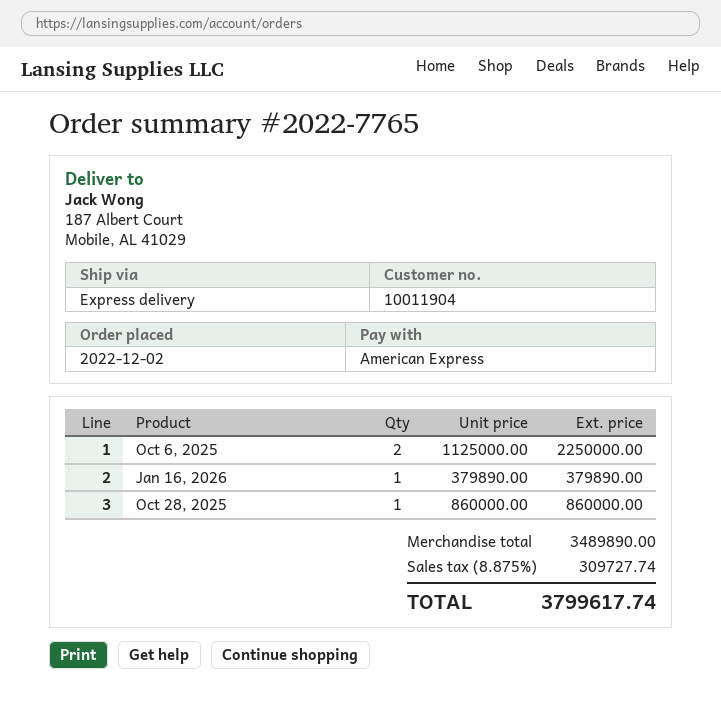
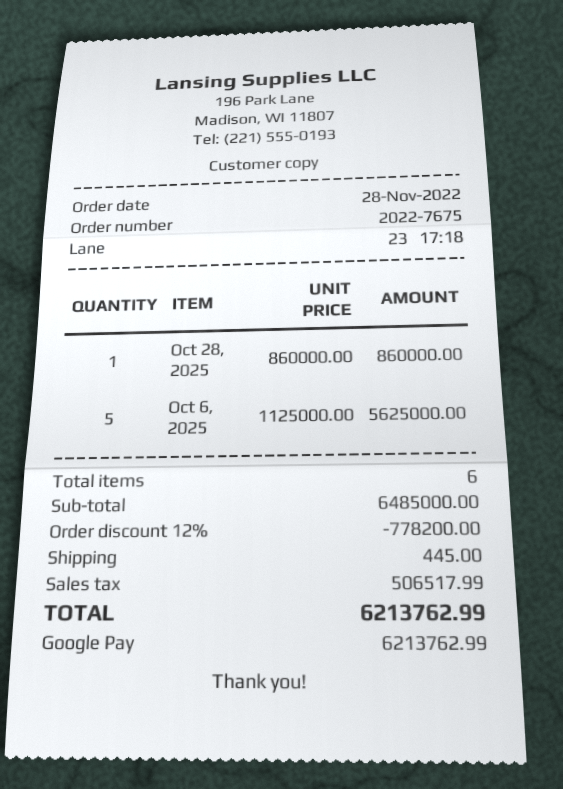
order number: 2022-7765 -> 2022-7675
order date: 2022-12-02 -> 2022-11-28
payment method: American Express -> Google Pay
Oct 6, 2025: 2 x 1125000.00 = 2250000.00 -> 5 x 1125000.00 = 5625000.00
Jan 16, 2026: 1 x 379890.00 = 379890.00 -> none
subtotal: 3489890.00 -> 6485000.00
discount: none -> 12% = 778200.00
shipping: none -> 445.00
tax: 309727.74 -> 506517.99
total: 3799617.74 -> 6213762.99

